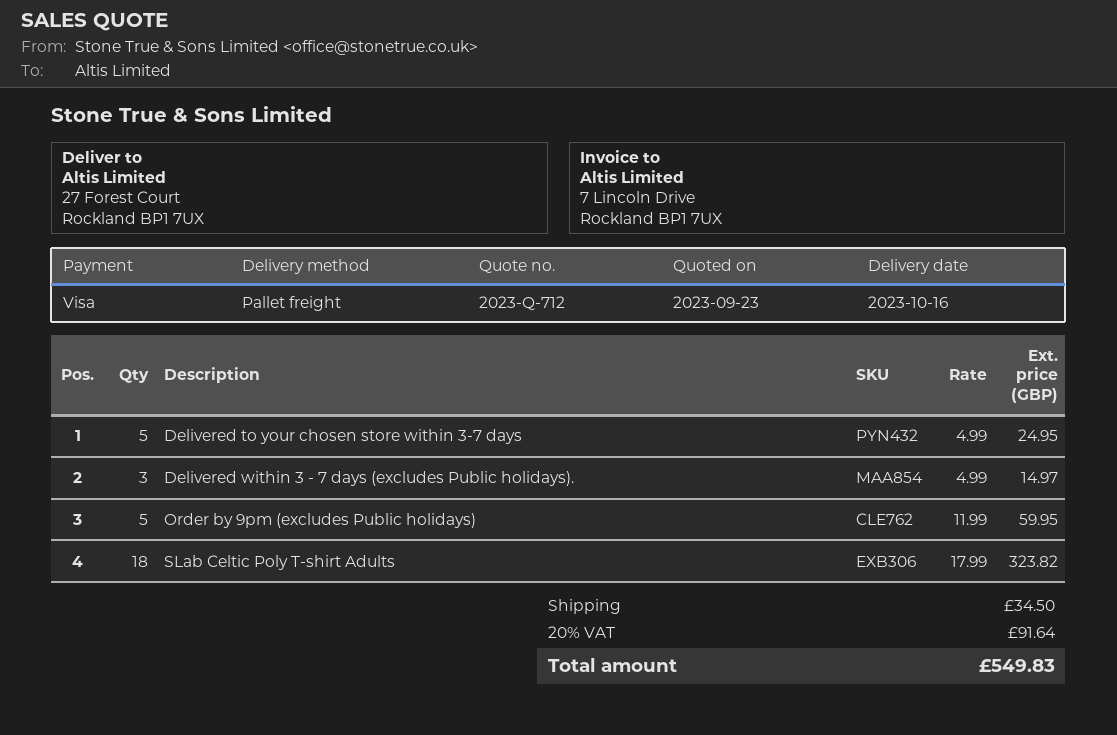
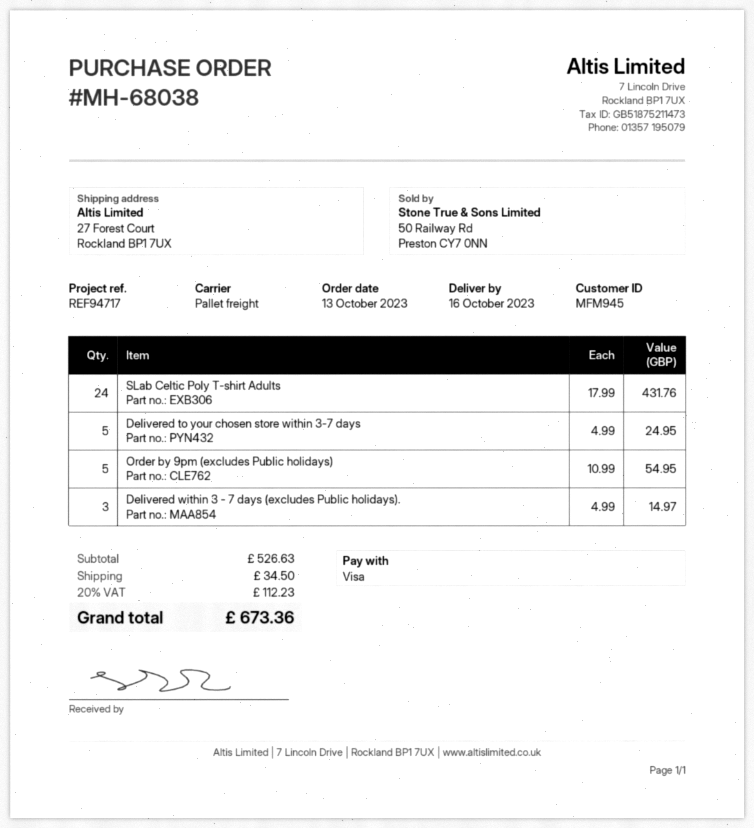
Order by 9pm (excludes Public holidays): 5 x 11.99 = 59.95 -> 5 x 10.99 = 54.95
SLab Celtic Poly T-shirt Adults: 18 x 17.99 = 323.82 -> 24 x 17.99 = 431.76
tax: 20% = 91.64 -> 20% = 112.23
total: 549.83 -> 673.36

